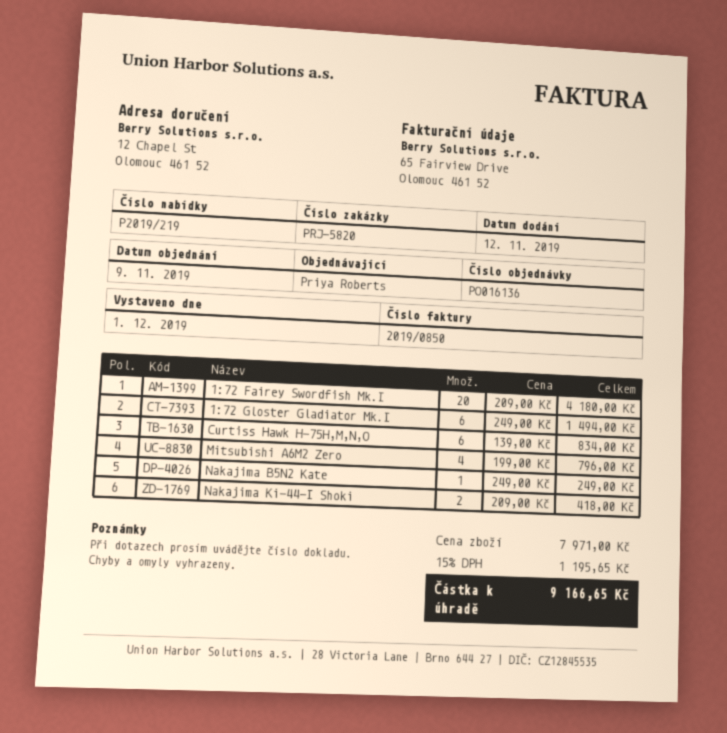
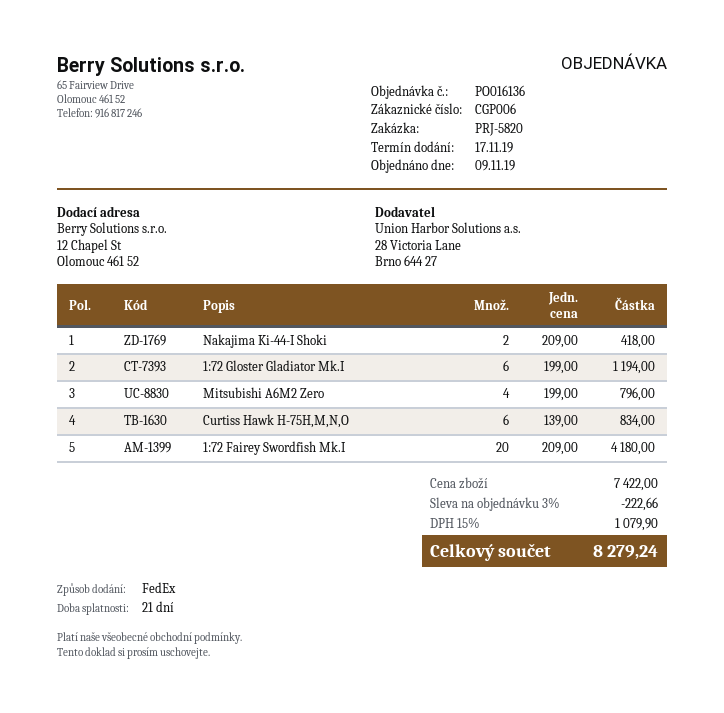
delivery date: 2019-11-12 -> 2019-11-17
1:72 Gloster Gladiator Mk.I: 6 x 249.00 = 1494.00 -> 6 x 199.00 = 1194.00
Nakajima B5N2 Kate: 1 x 249.00 = 249.00 -> none
subtotal: 7971.00 -> 7422.00
discount: none -> 3% = 222.66
tax: 15% = 1195.65 -> 15% = 1079.90
total: 9166.65 -> 8279.24

